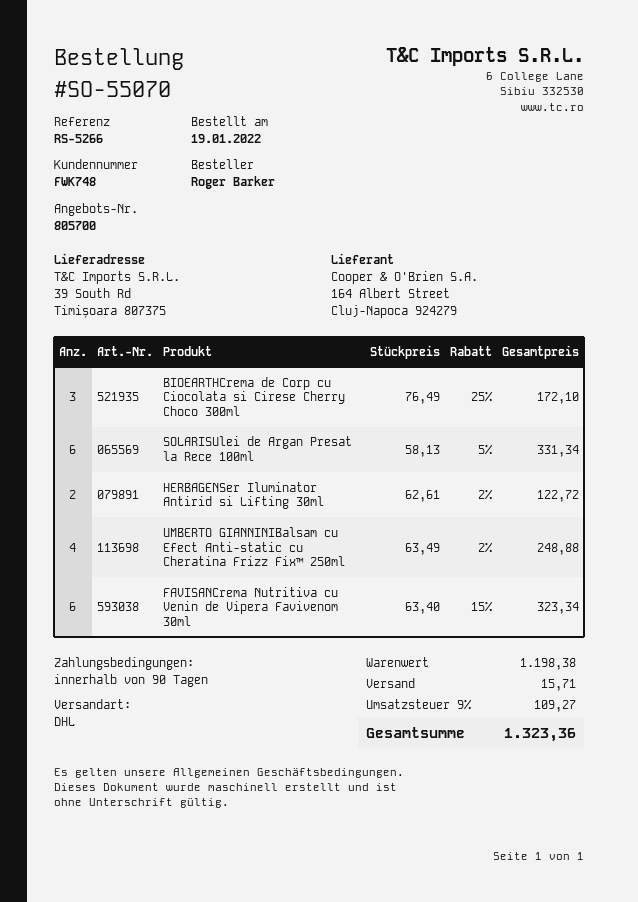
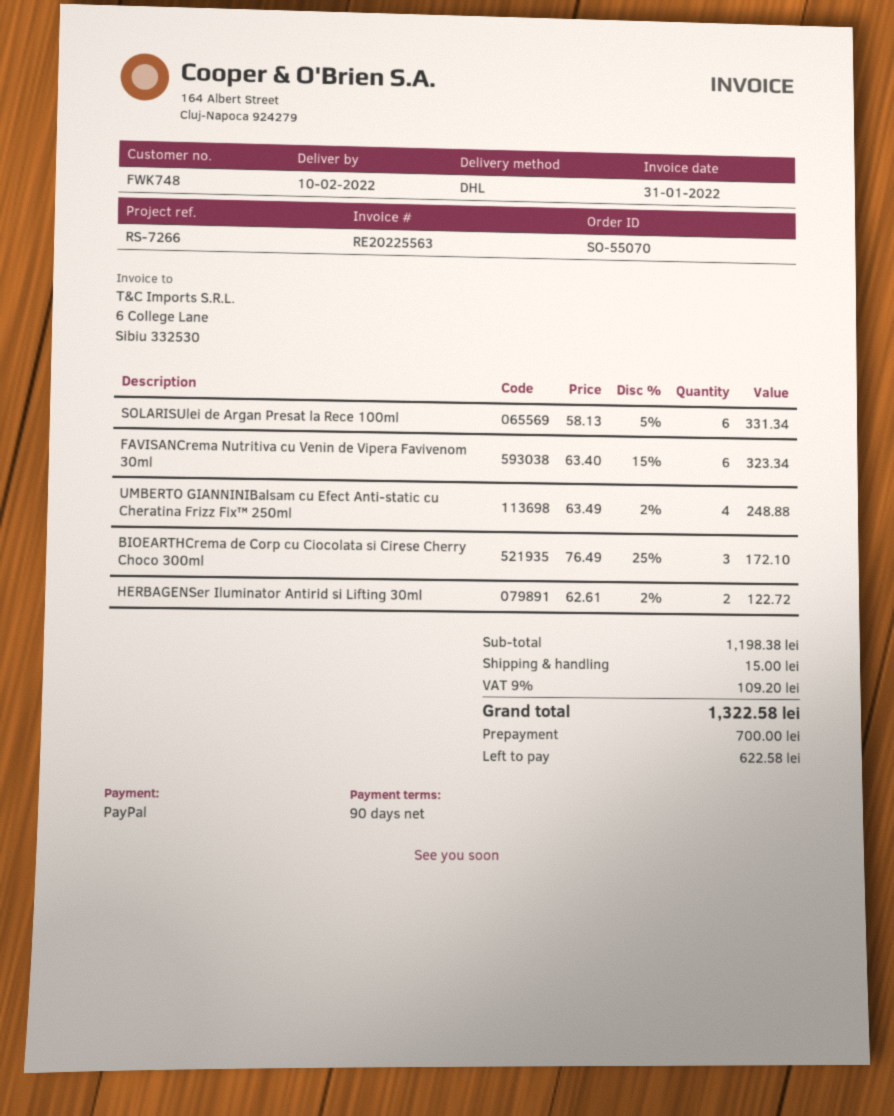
reference: RS-5266 -> RS-7266
shipping: 15.71 -> 15.00
tax: 9% = 109.27 -> 9% = 109.20
total: 1323.36 -> 1322.58

